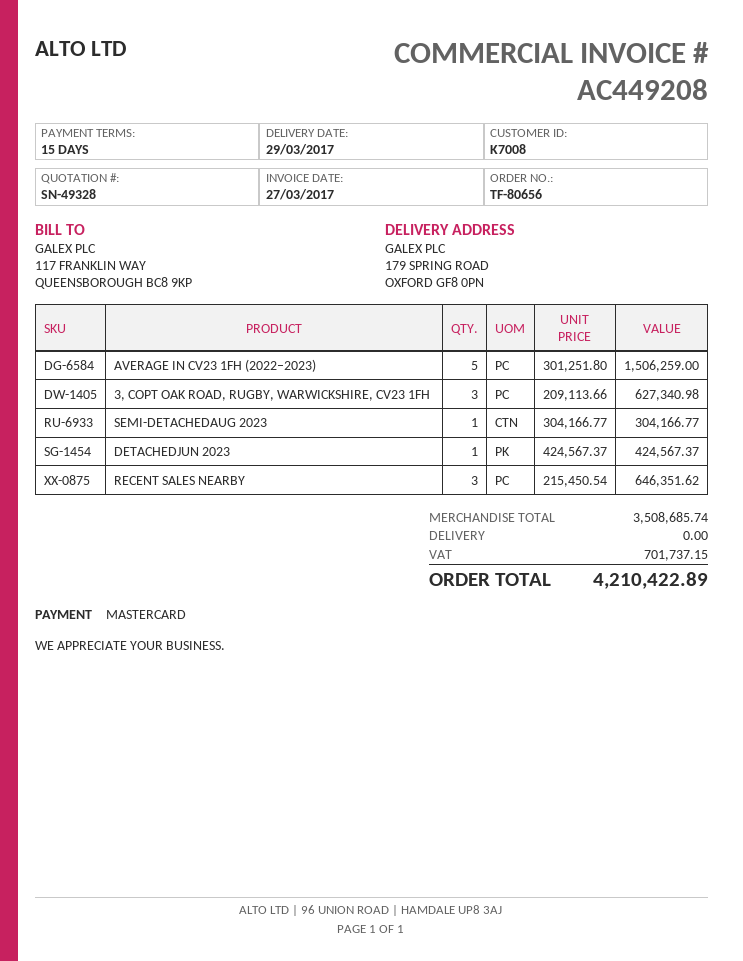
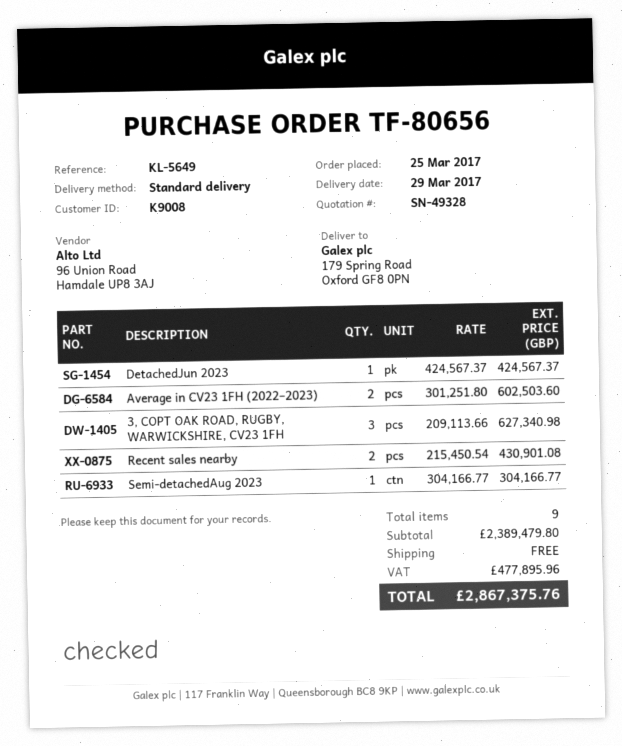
customer number: K7008 -> K9008
AVERAGE IN CV23 1FH (2022–2023): 5 x 301251.80 = 1506259.00 -> 2 x 301251.80 = 602503.60
RECENT SALES NEARBY: 3 x 215450.54 = 646351.62 -> 2 x 215450.54 = 430901.08
subtotal: 3508685.74 -> 2389479.80
tax: 701737.15 -> 477895.96
total: 4210422.89 -> 2867375.76

